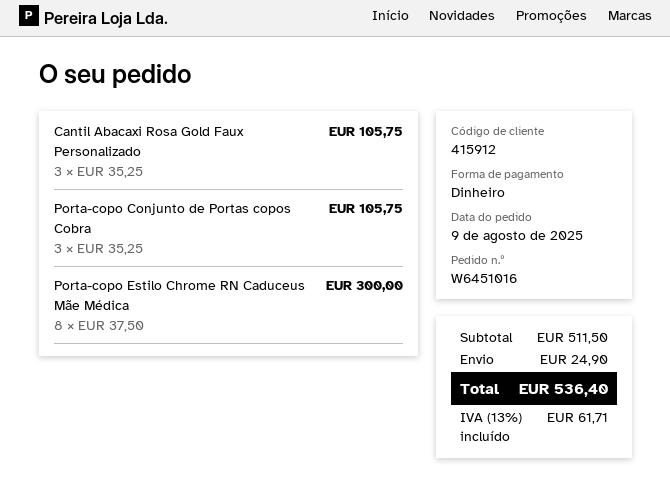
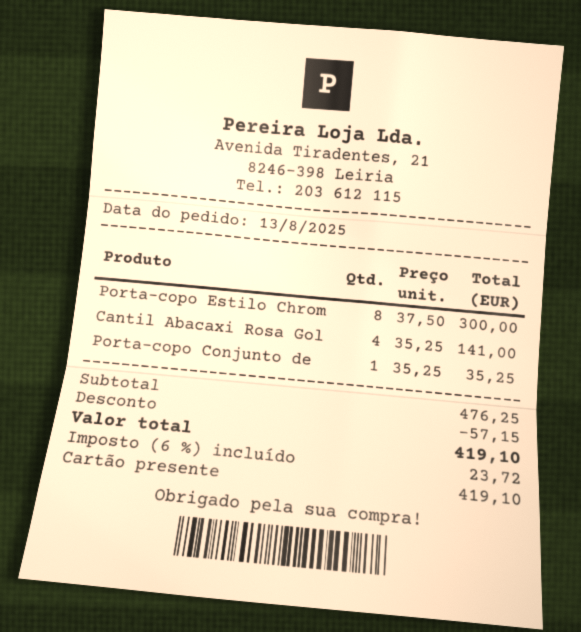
order date: 2025-08-09 -> 2025-08-13
payment method: cash -> gift card
Cantil Abacaxi Rosa Gold Faux Personalizado: 3 x 35.25 = 105.75 -> 4 x 35.25 = 141.00
Porta-copo Conjunto de Portas copos Cobra: 3 x 35.25 = 105.75 -> 1 x 35.25 = 35.25
subtotal: 511.50 -> 476.25
discount: none -> 57.15
shipping: 24.90 -> none
tax: 13% = 61.71 -> 6% = 23.72
total: 536.40 -> 419.10

